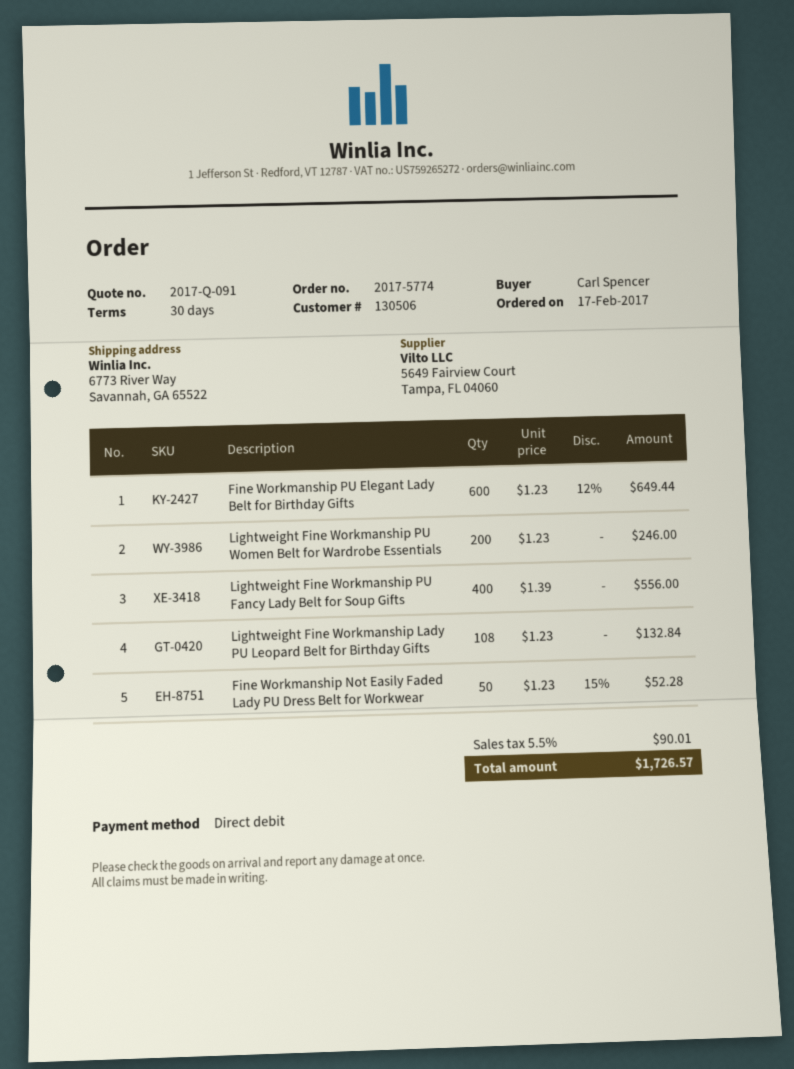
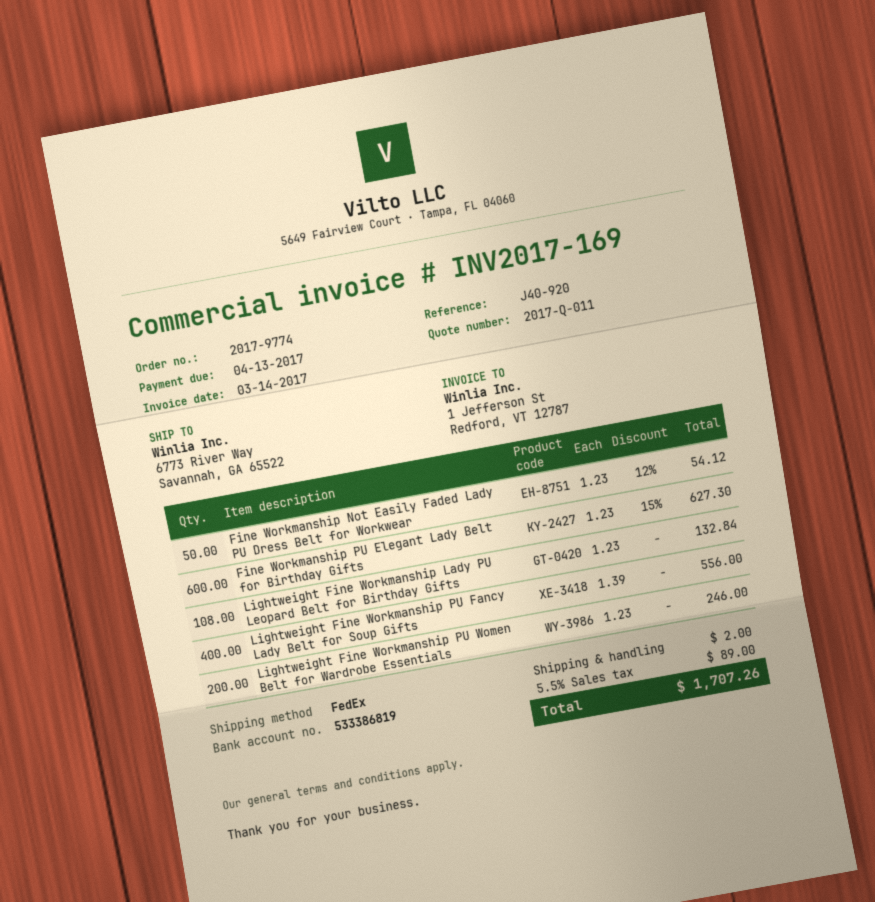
quote number: 2017-Q-091 -> 2017-Q-011
order number: 2017-5774 -> 2017-9774
Fine Workmanship PU Elegant Lady Belt for Birthday Gifts: 600 x 1.23 - 12% = 649.44 -> 600 x 1.23 - 15% = 627.30
Fine Workmanship Not Easily Faded Lady PU Dress Belt for Workwear: 50 x 1.23 - 15% = 52.28 -> 50 x 1.23 - 12% = 54.12
shipping: none -> 2.00
tax: 5.5% = 90.01 -> 5.5% = 89.00
total: 1726.57 -> 1707.26

